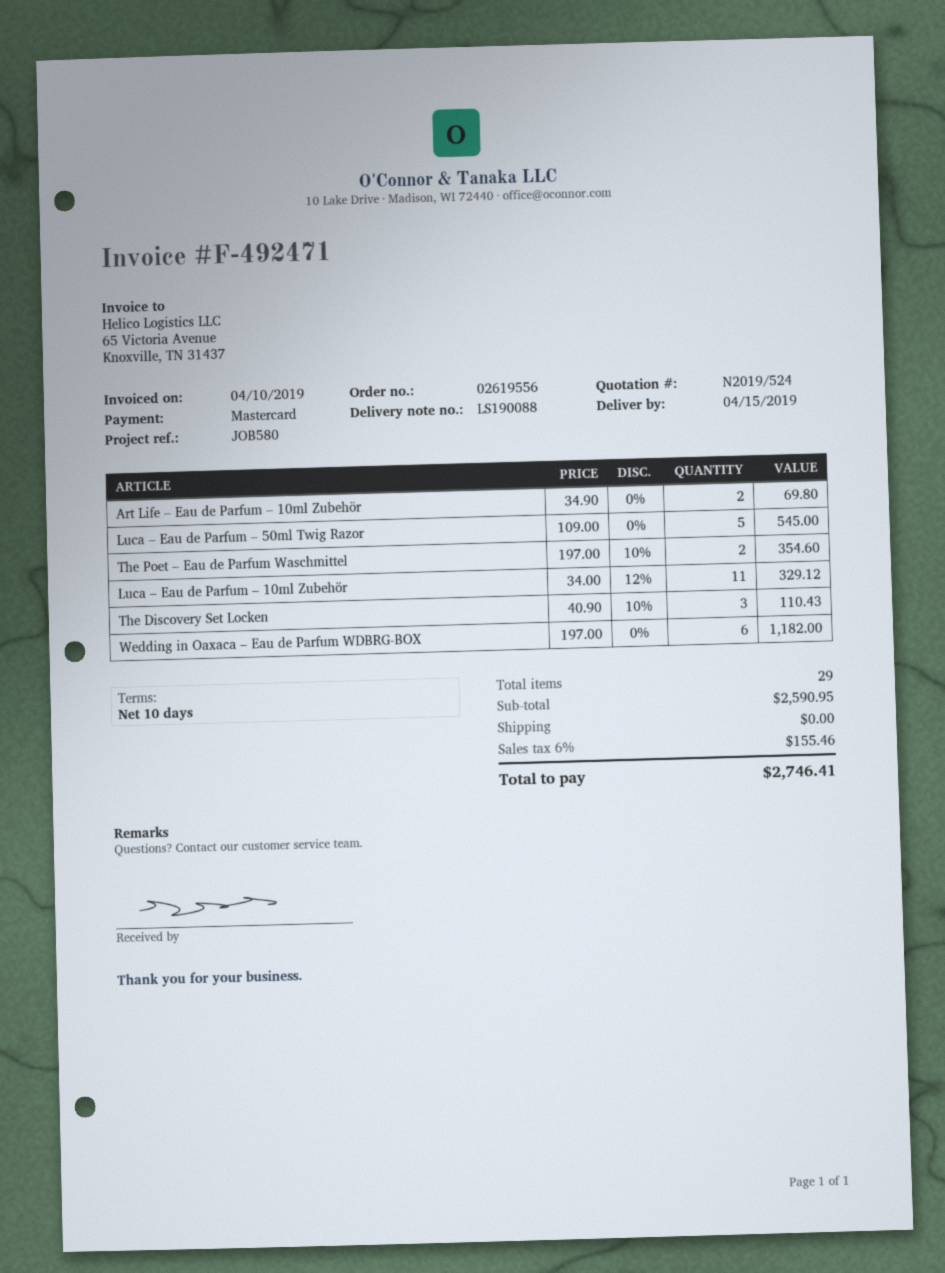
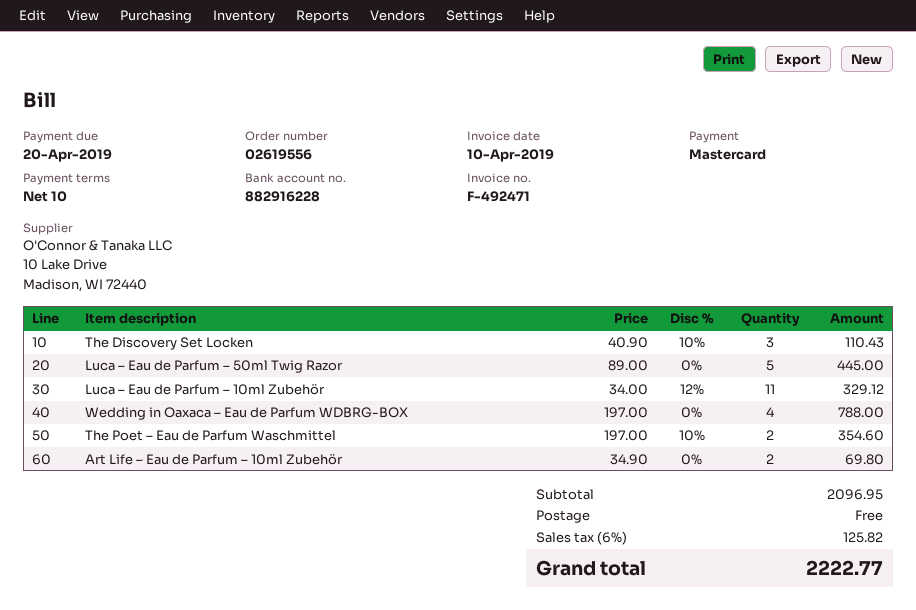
Luca – Eau de Parfum – 50ml Twig Razor: 5 x 109.00 = 545.00 -> 5 x 89.00 = 445.00
Wedding in Oaxaca – Eau de Parfum WDBRG-BOX: 6 x 197.00 = 1182.00 -> 4 x 197.00 = 788.00
subtotal: 2590.95 -> 2096.95
tax: 6% = 155.46 -> 6% = 125.82
total: 2746.41 -> 2222.77

